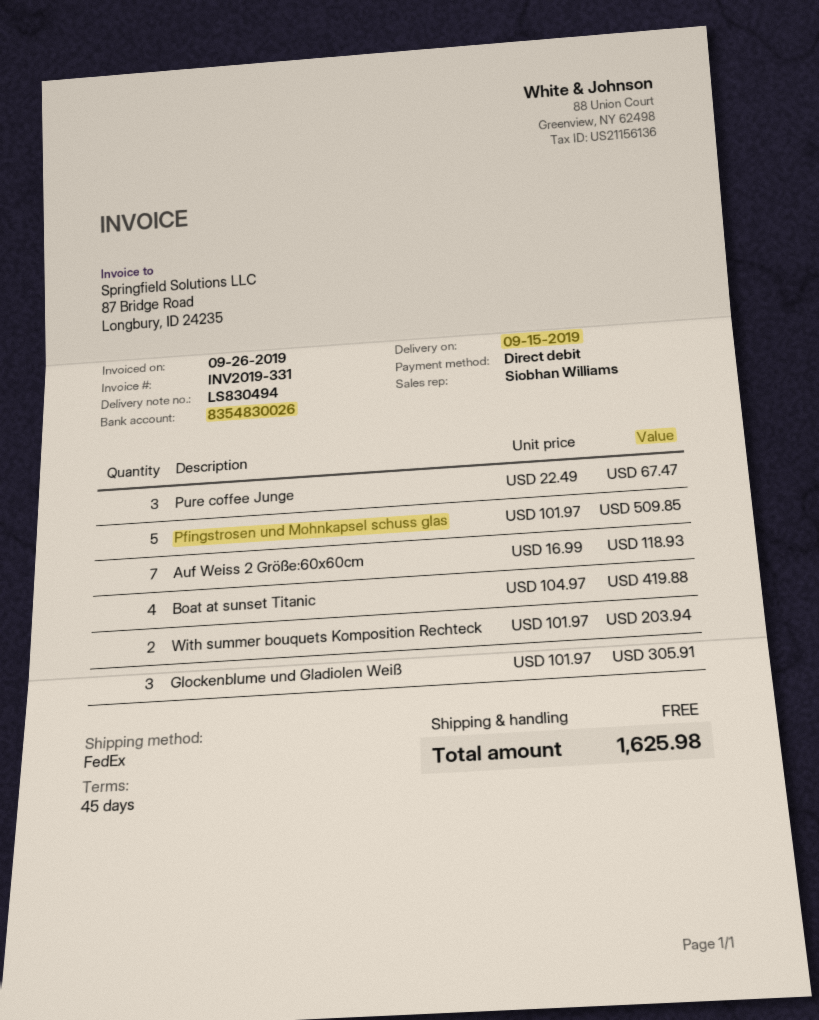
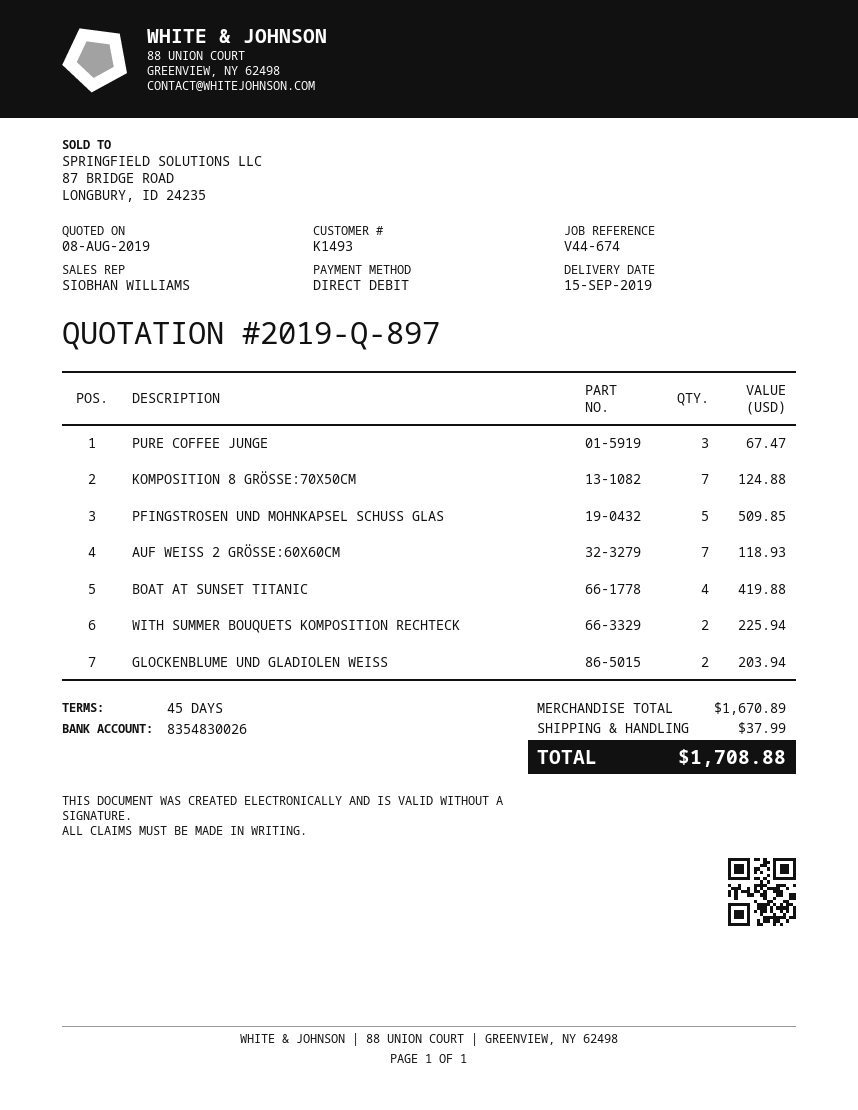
With summer bouquets Komposition Rechteck: 2 for 203.94 -> 2 for 225.94
Glockenblume und Gladiolen Weiß: 3 for 305.91 -> 2 for 203.94
KOMPOSITION 8 GRÖSSE:70X50CM: none -> 7 for 124.88
shipping: 0.00 -> 37.99
total: 1625.98 -> 1708.88

